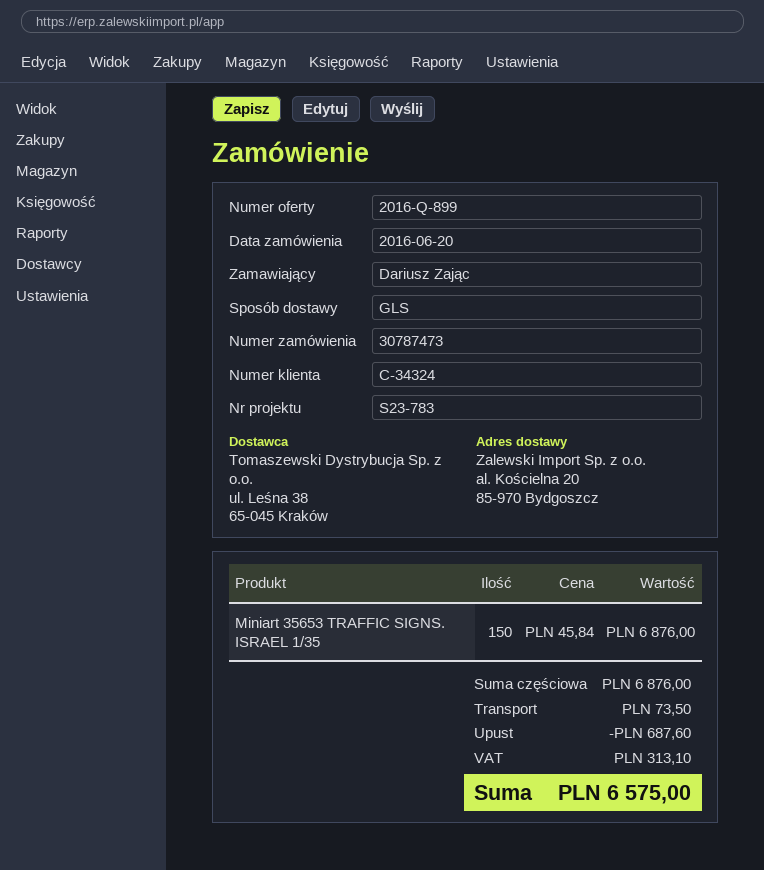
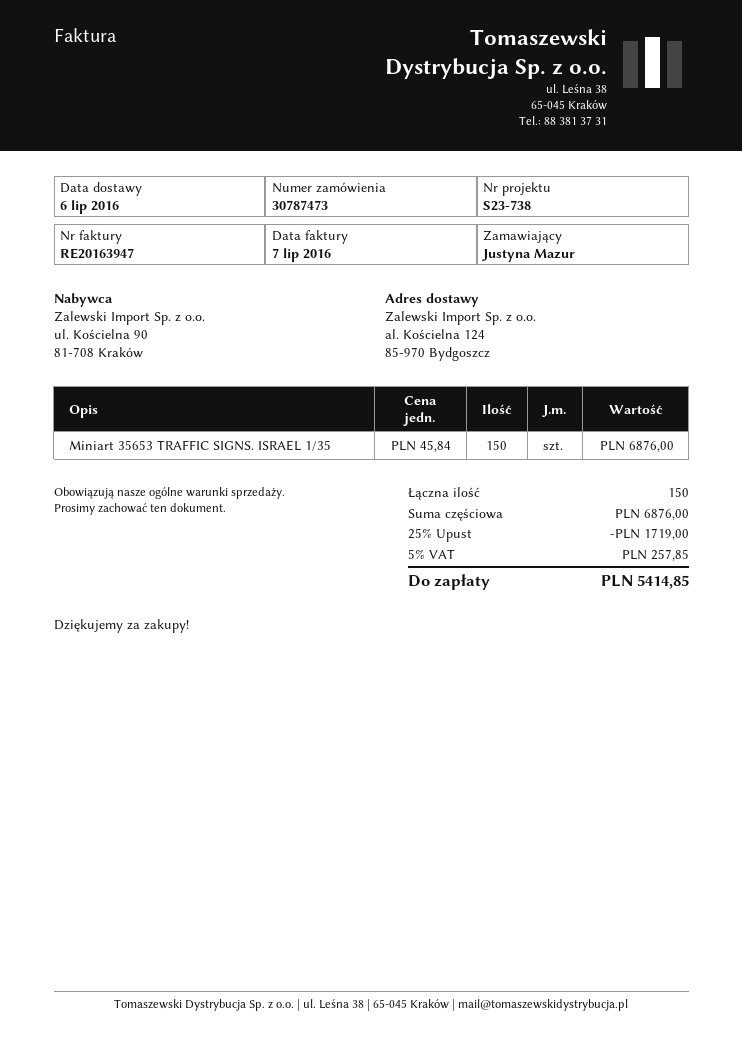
reference: S23-783 -> S23-738
ordered by: Dariusz Zając -> Justyna Mazur
ship to: al. Kościelna 20, 85-970 Bydgoszcz -> al. Kościelna 124, 85-970 Bydgoszcz
discount: 687.60 -> 1719.00
shipping: 73.50 -> none
tax: 313.10 -> 257.85
total: 6575.00 -> 5414.85

